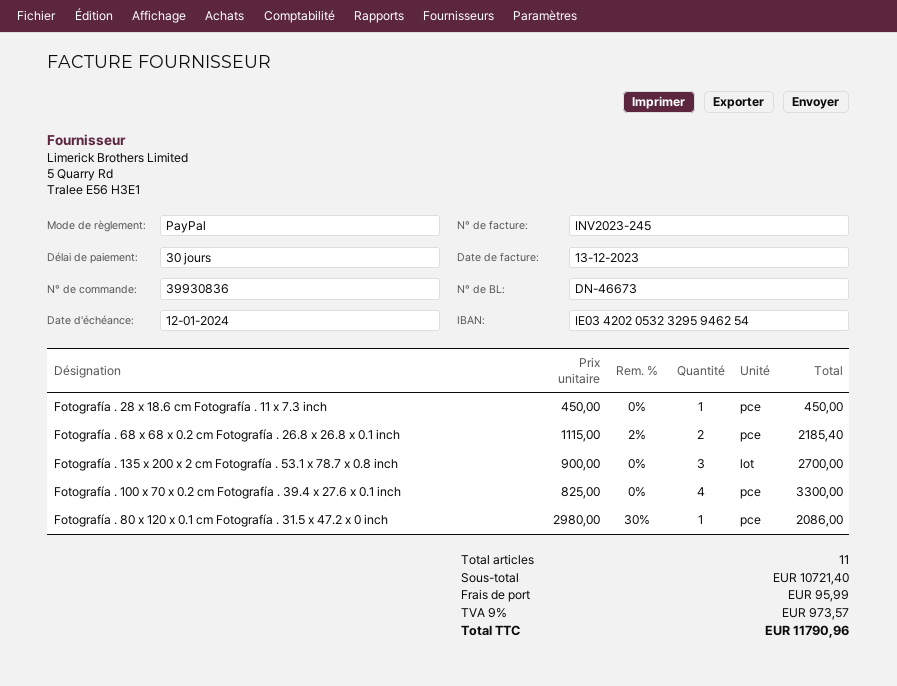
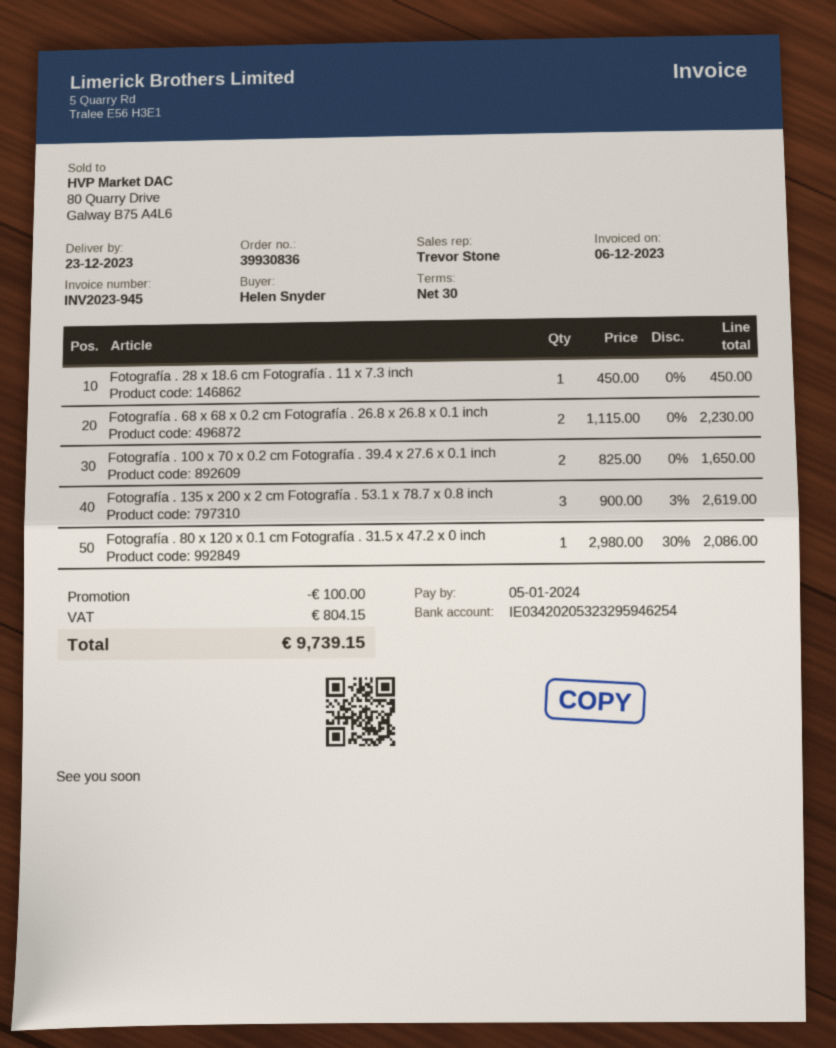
invoice number: INV2023-245 -> INV2023-945
invoice date: 2023-12-13 -> 2023-12-06
due date: 2024-01-12 -> 2024-01-05
Fotografía . 68 x 68 x 0.2 cm Fotografía . 26.8 x 26.8 x 0.1 inch: 2 x 1115.00 - 2% = 2185.40 -> 2 x 1115.00 = 2230.00
Fotografía . 135 x 200 x 2 cm Fotografía . 53.1 x 78.7 x 0.8 inch: 3 x 900.00 = 2700.00 -> 3 x 900.00 - 3% = 2619.00
Fotografía . 100 x 70 x 0.2 cm Fotografía . 39.4 x 27.6 x 0.1 inch: 4 x 825.00 = 3300.00 -> 2 x 825.00 = 1650.00
discount: none -> 100.00
shipping: 95.99 -> none
tax: 973.57 -> 804.15
total: 11790.96 -> 9739.15

